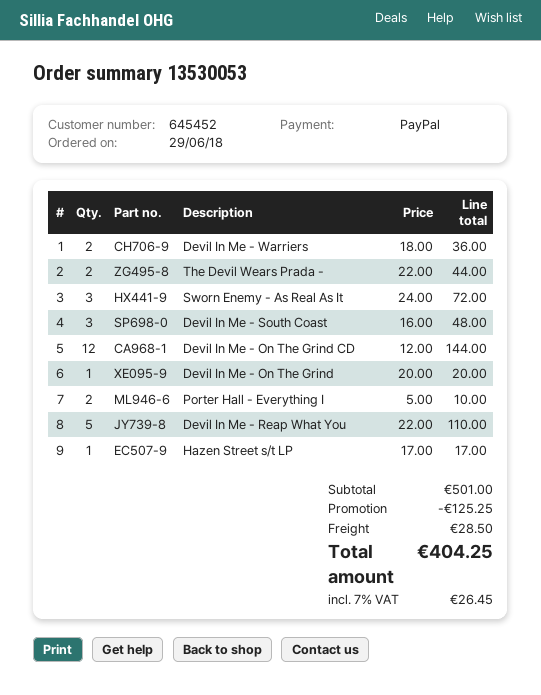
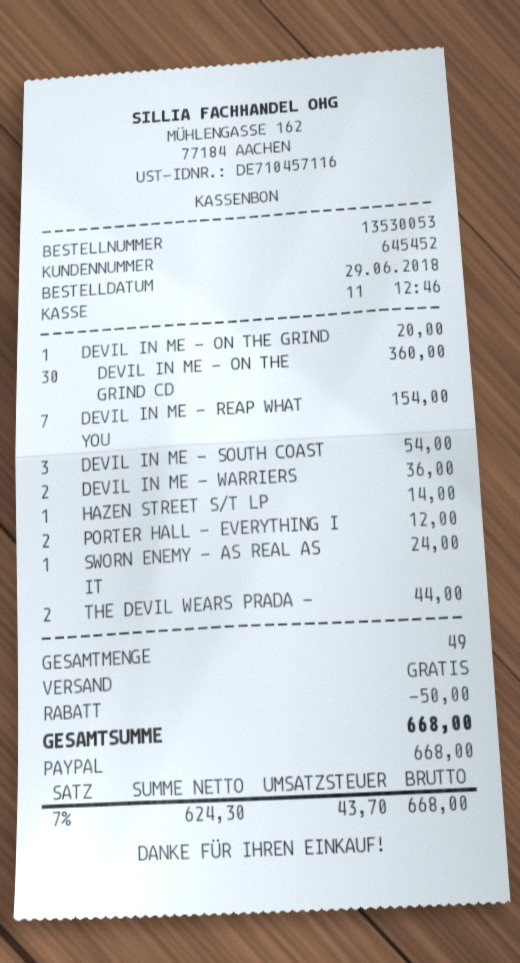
Sworn Enemy - As Real As It: 3 for 72.00 -> 1 for 24.00
Devil In Me - South Coast: 3 for 48.00 -> 3 for 54.00
Devil In Me - On The Grind CD: 12 for 144.00 -> 30 for 360.00
Porter Hall - Everything I: 2 for 10.00 -> 2 for 12.00
Devil In Me - Reap What You: 5 for 110.00 -> 7 for 154.00
Hazen Street s/t LP: 1 for 17.00 -> 1 for 14.00
discount: 125.25 -> 50.00
shipping: 28.50 -> 0.00
tax: 7% = 26.45 -> 7% = 43.70
total: 404.25 -> 668.00

